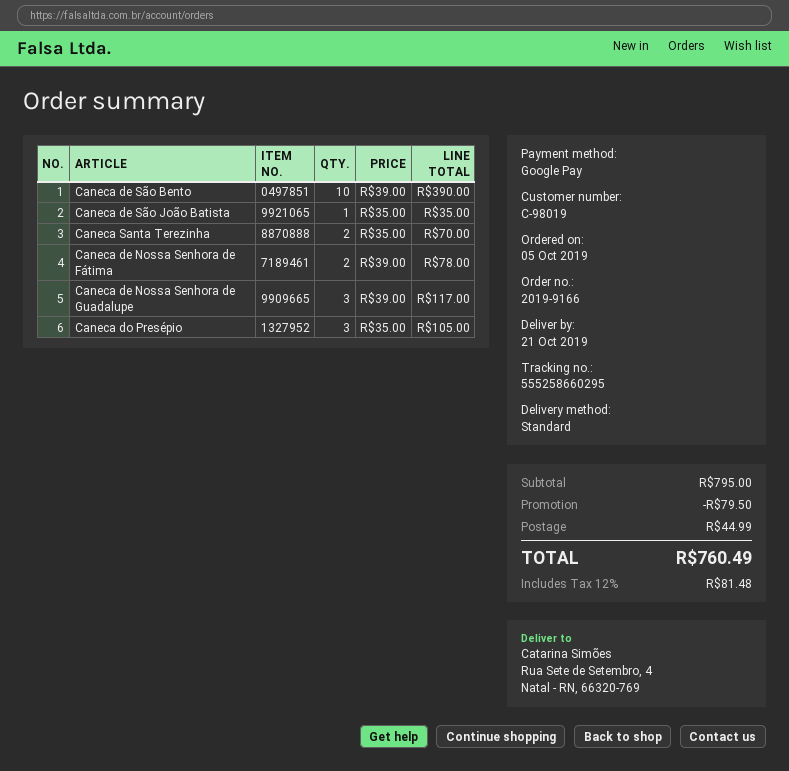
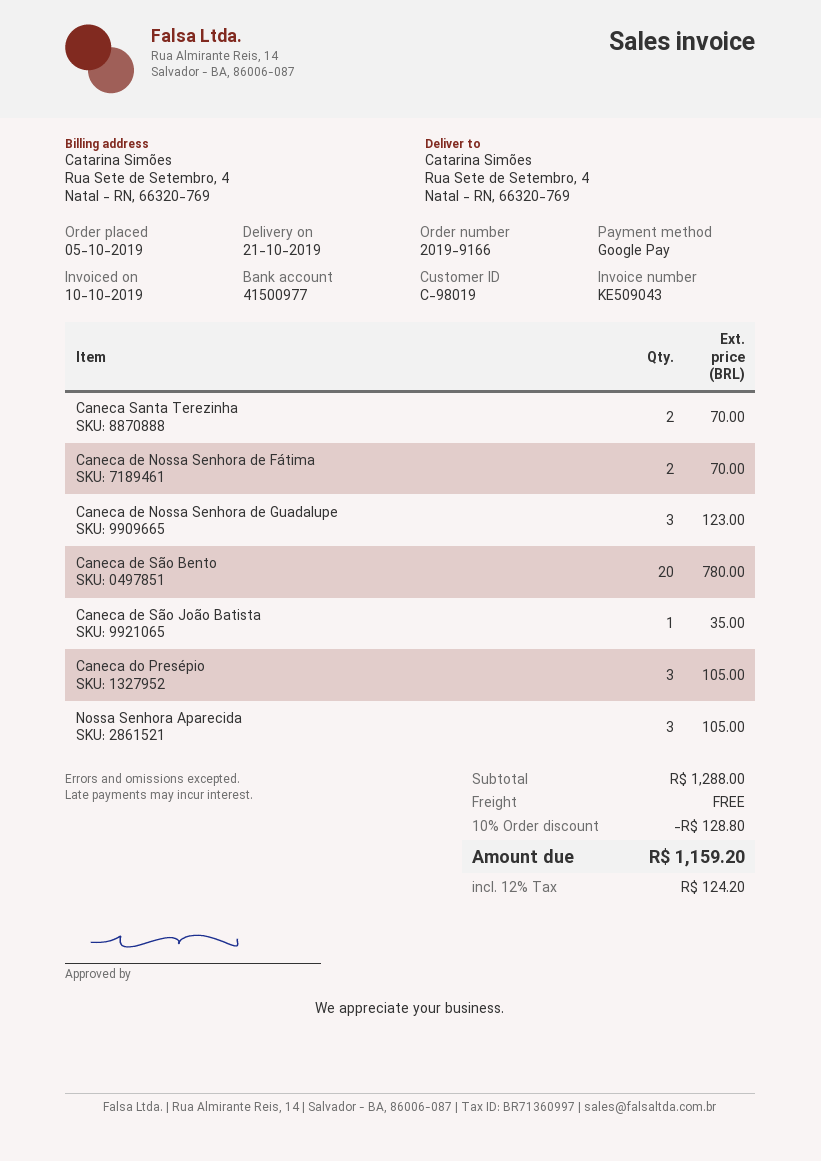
Caneca de São Bento: 10 for 390.00 -> 20 for 780.00
Caneca de Nossa Senhora de Fátima: 2 for 78.00 -> 2 for 70.00
Caneca de Nossa Senhora de Guadalupe: 3 for 117.00 -> 3 for 123.00
Nossa Senhora Aparecida: none -> 3 for 105.00
subtotal: 795.00 -> 1288.00
discount: 79.50 -> 128.80
shipping: 44.99 -> 0.00
tax: 12% = 81.48 -> 12% = 124.20
total: 760.49 -> 1159.20

